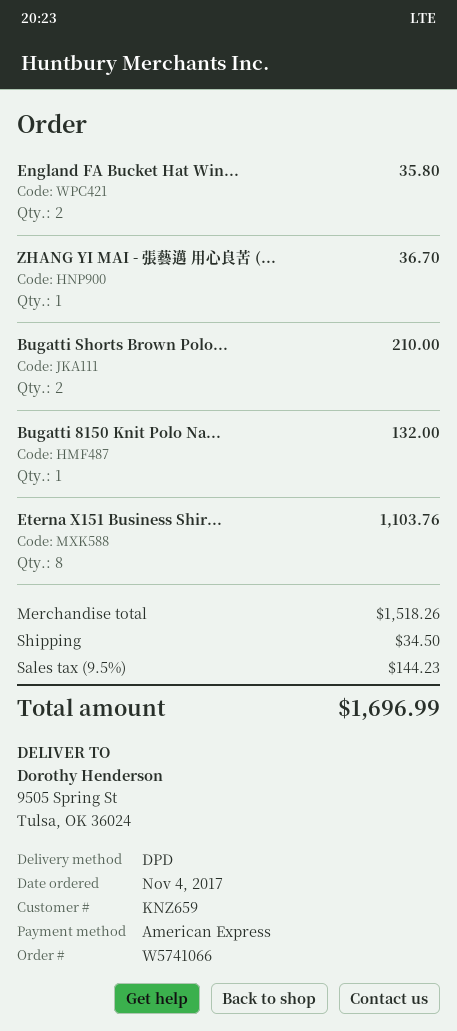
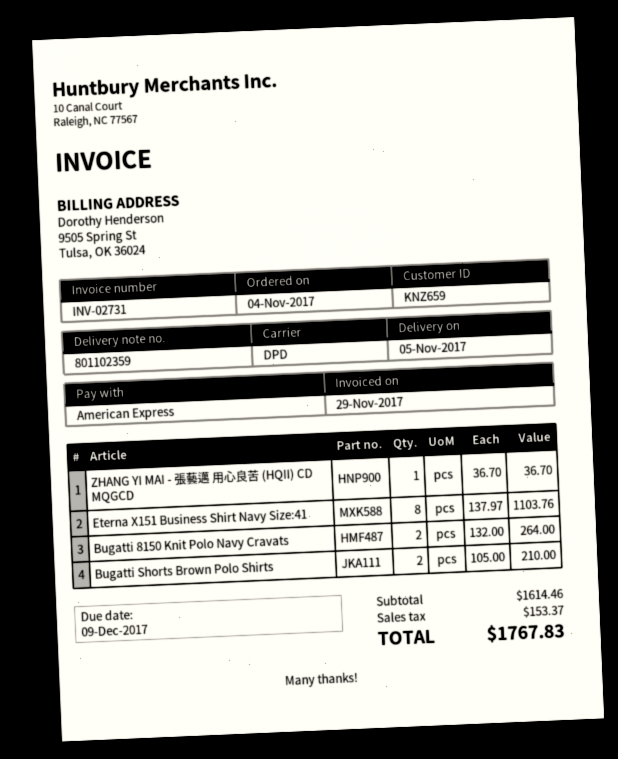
England FA Bucket Hat Win...: 2 for 35.80 -> none
Bugatti 8150 Knit Polo Na...: 1 for 132.00 -> 2 for 264.00
subtotal: 1518.26 -> 1614.46
shipping: 34.50 -> none
tax: 144.23 -> 153.37
total: 1696.99 -> 1767.83

